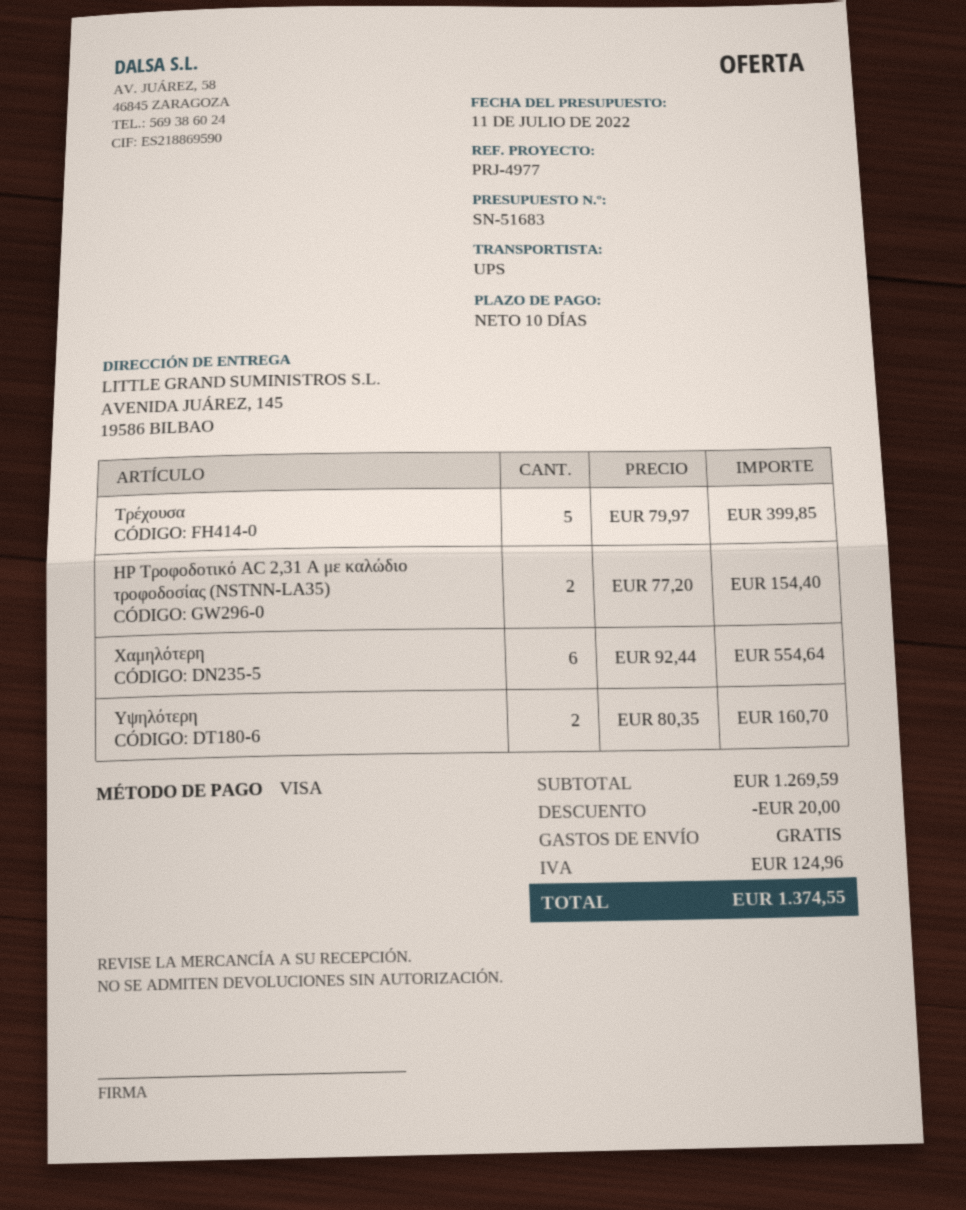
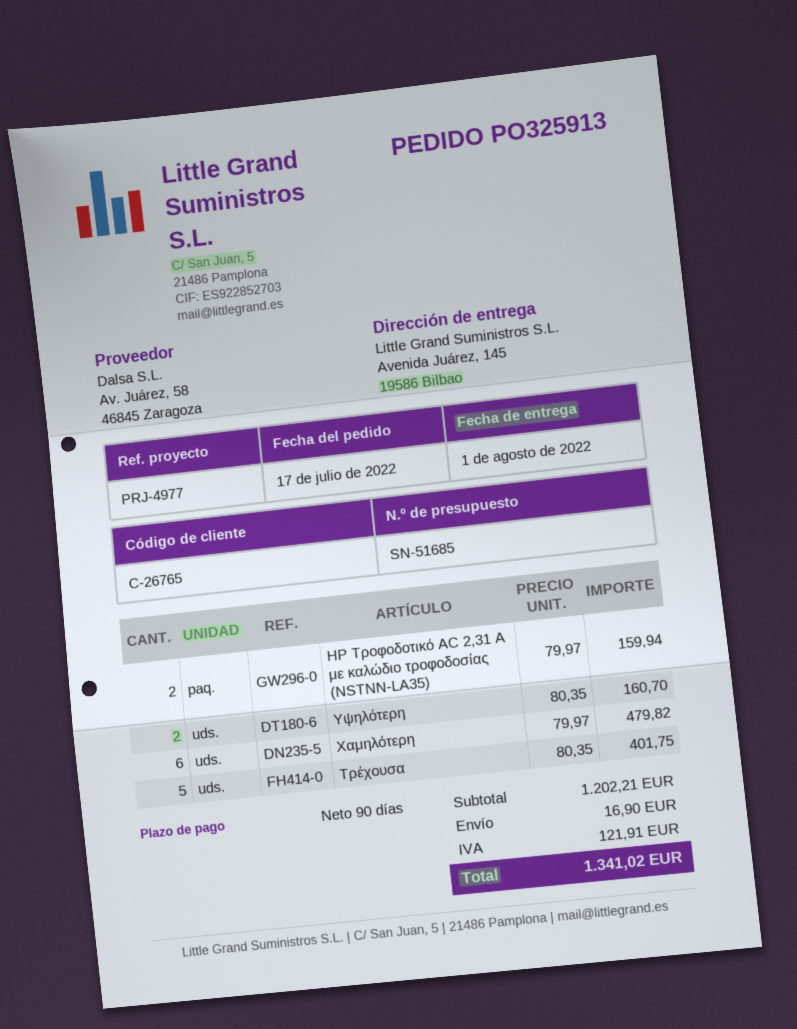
quote number: SN-51683 -> SN-51685
payment terms: 10 days -> 90 days
Τρέχουσα: 5 x 79.97 = 399.85 -> 5 x 80.35 = 401.75
HP Τροφοδοτικό AC 2,31 A με καλώδιο τροφοδοσίας (NSTNN-LA35): 2 x 77.20 = 154.40 -> 2 x 79.97 = 159.94
Χαμηλότερη: 6 x 92.44 = 554.64 -> 6 x 79.97 = 479.82
subtotal: 1269.59 -> 1202.21
discount: 20.00 -> none
shipping: 0.00 -> 16.90
tax: 124.96 -> 121.91
total: 1374.55 -> 1341.02

